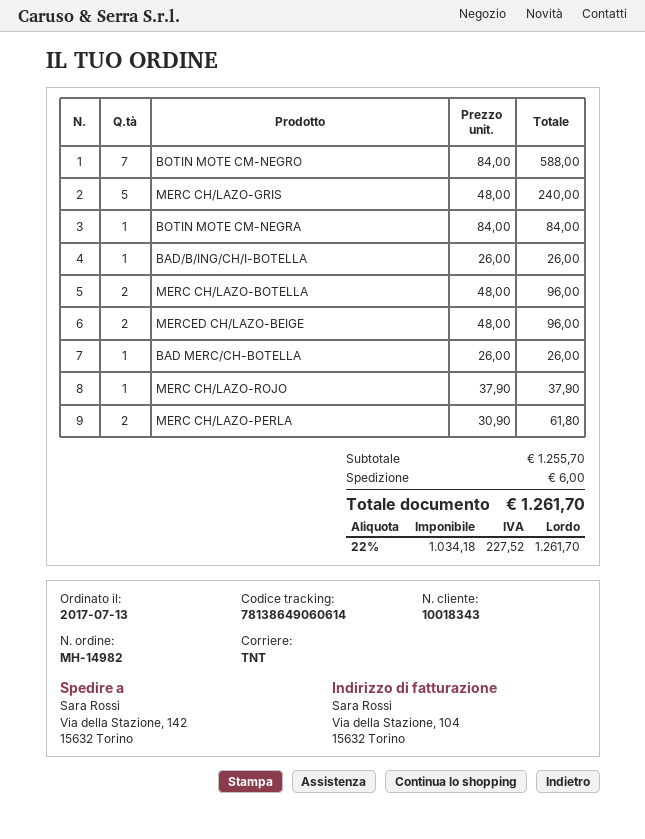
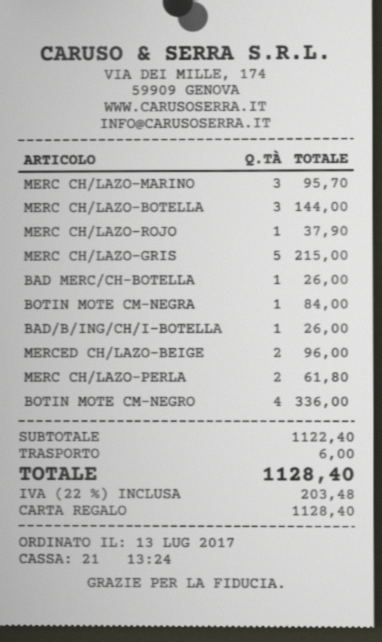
BOTIN MOTE CM-NEGRO: 7 for 588.00 -> 4 for 336.00
MERC CH/LAZO-GRIS: 5 for 240.00 -> 5 for 215.00
MERC CH/LAZO-BOTELLA: 2 for 96.00 -> 3 for 144.00
MERC CH/LAZO-MARINO: none -> 3 for 95.70
subtotal: 1255.70 -> 1122.40
tax: 22% = 227.52 -> 22% = 203.48
total: 1261.70 -> 1128.40

